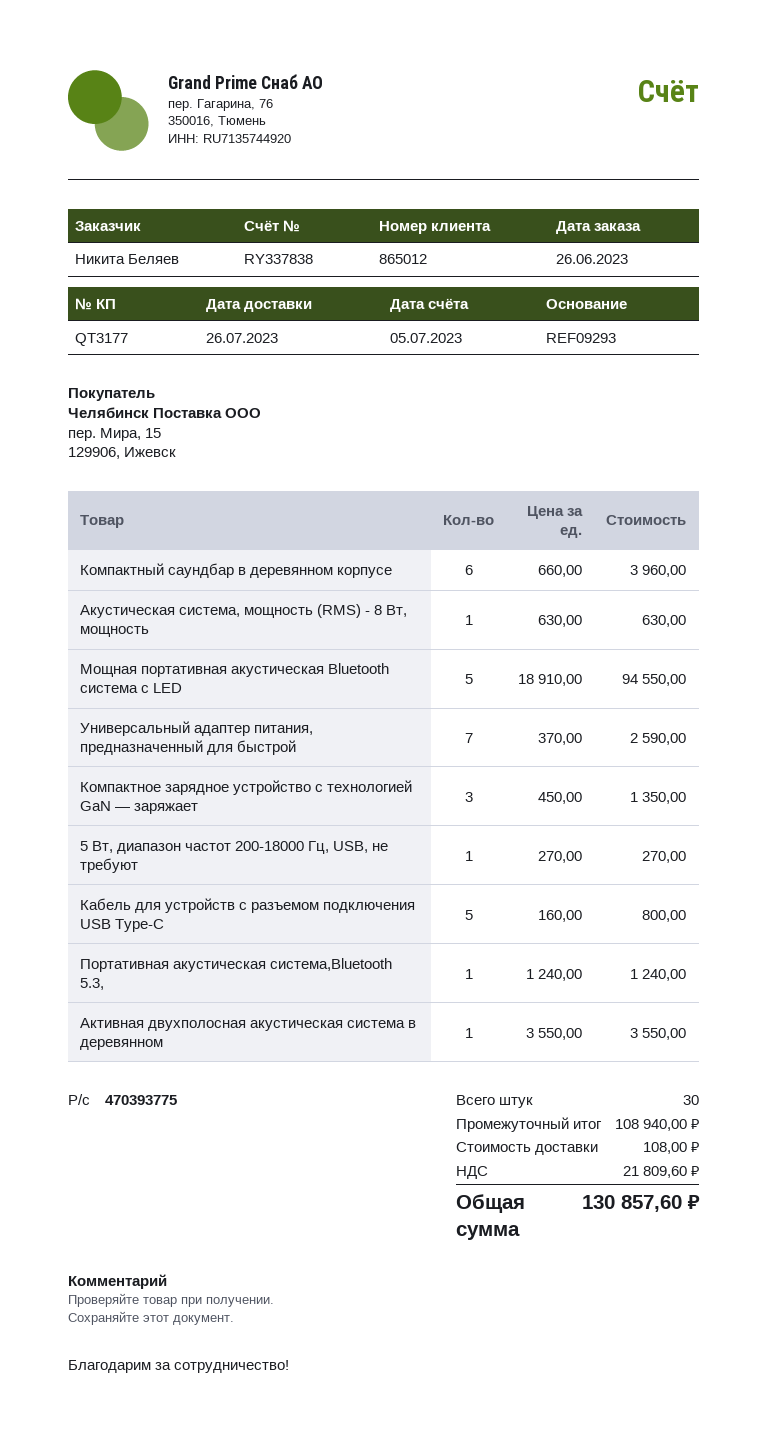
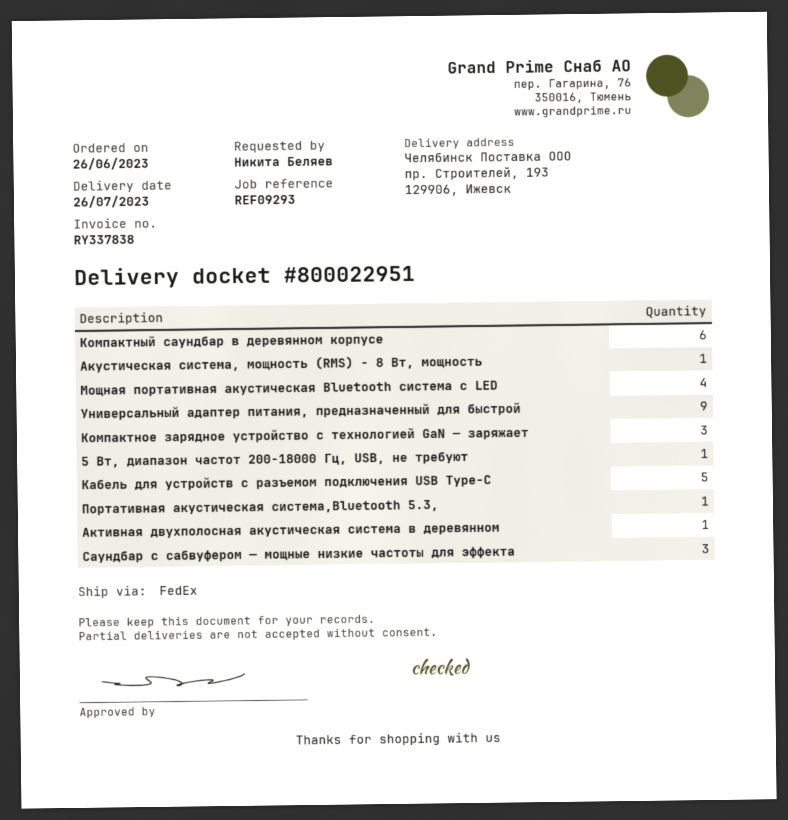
Мощная портативная акустическая Bluetooth система с LED: 5 -> 4
Универсальный адаптер питания, предназначенный для быстрой: 7 -> 9
Саундбар с сабвуфером — мощные низкие частоты для эффекта: none -> 3

